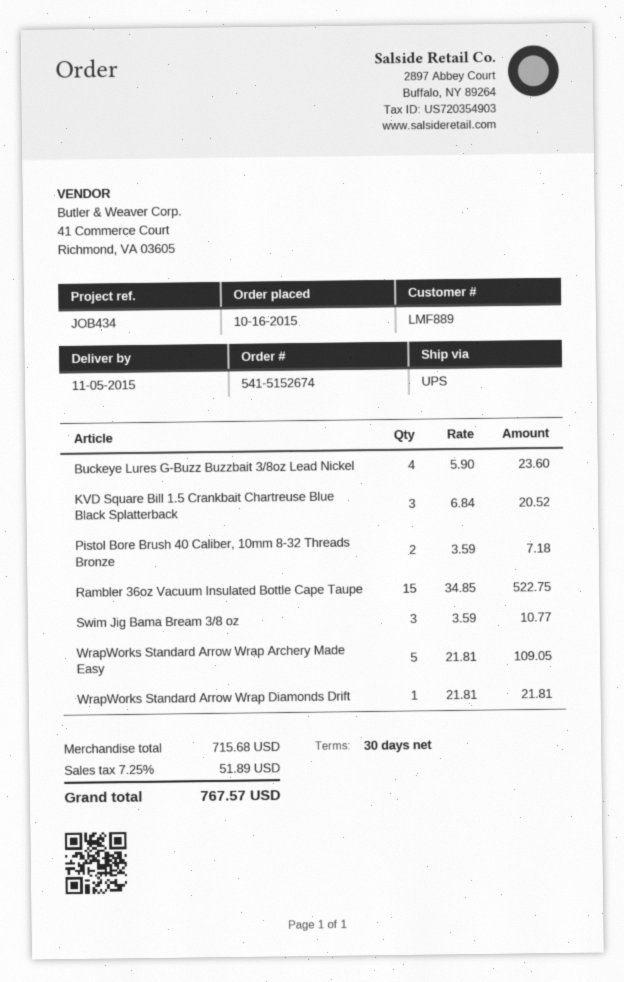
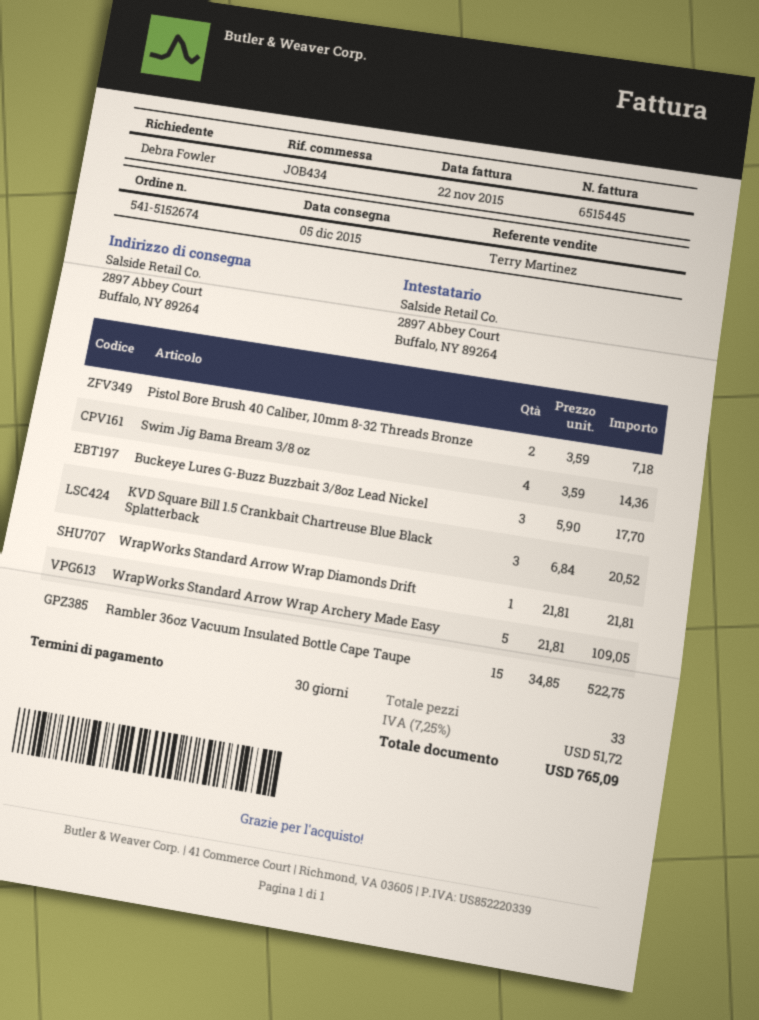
delivery date: 2015-11-05 -> 2015-12-05
Buckeye Lures G-Buzz Buzzbait 3/8oz Lead Nickel: 4 x 5.90 = 23.60 -> 3 x 5.90 = 17.70
Swim Jig Bama Bream 3/8 oz: 3 x 3.59 = 10.77 -> 4 x 3.59 = 14.36
tax: 7.25% = 51.89 -> 7.25% = 51.72
total: 767.57 -> 765.09

